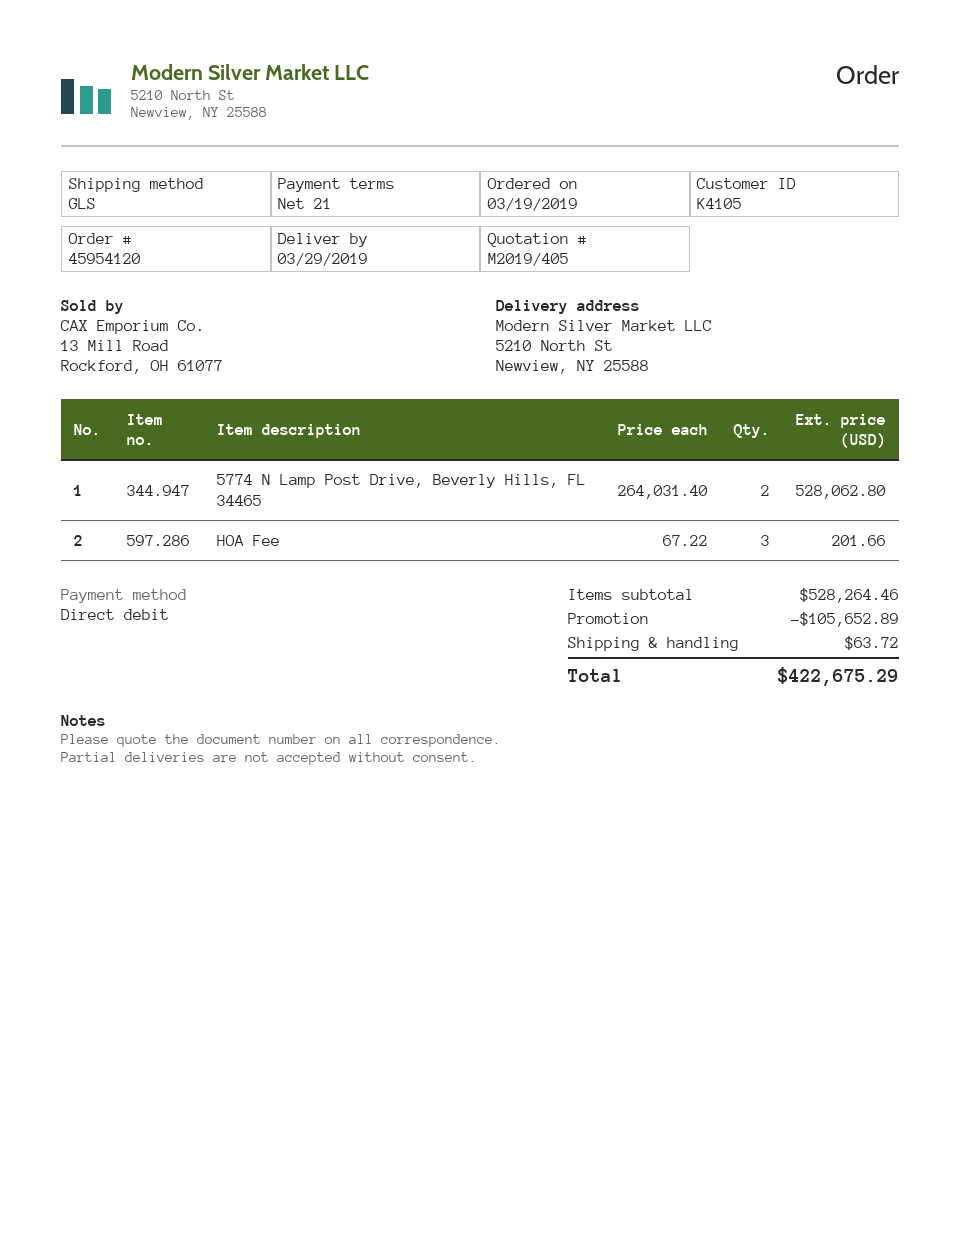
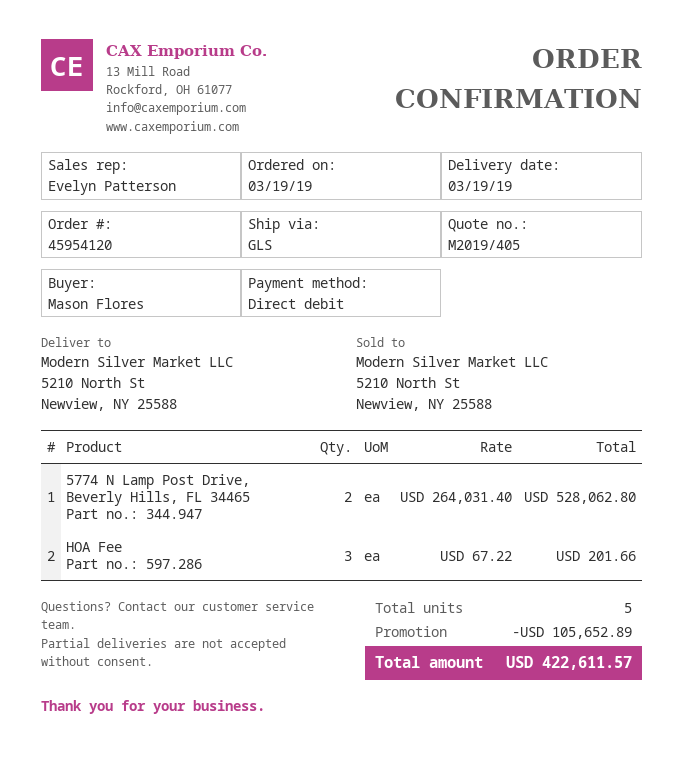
delivery date: 2019-03-29 -> 2019-03-19
shipping: 63.72 -> none
total: 422675.29 -> 422611.57

